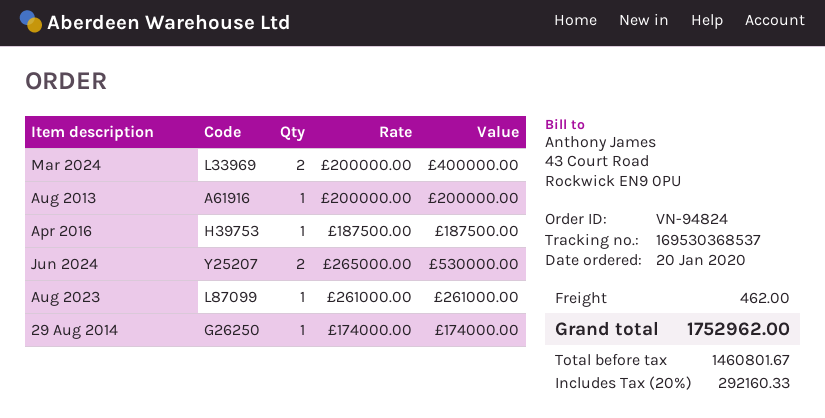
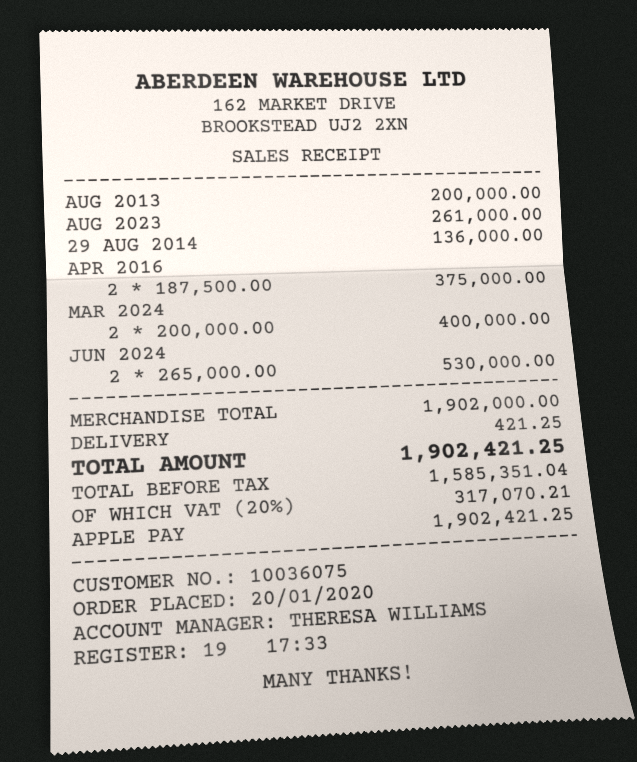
Apr 2016: 1 x 187500.00 = 187500.00 -> 2 x 187500.00 = 375000.00
29 Aug 2014: 1 x 174000.00 = 174000.00 -> 1 x 136000.00 = 136000.00
shipping: 462.00 -> 421.25
net: 1460801.67 -> 1585351.04
tax: 20% = 292160.33 -> 20% = 317070.21
total: 1752962.00 -> 1902421.25

